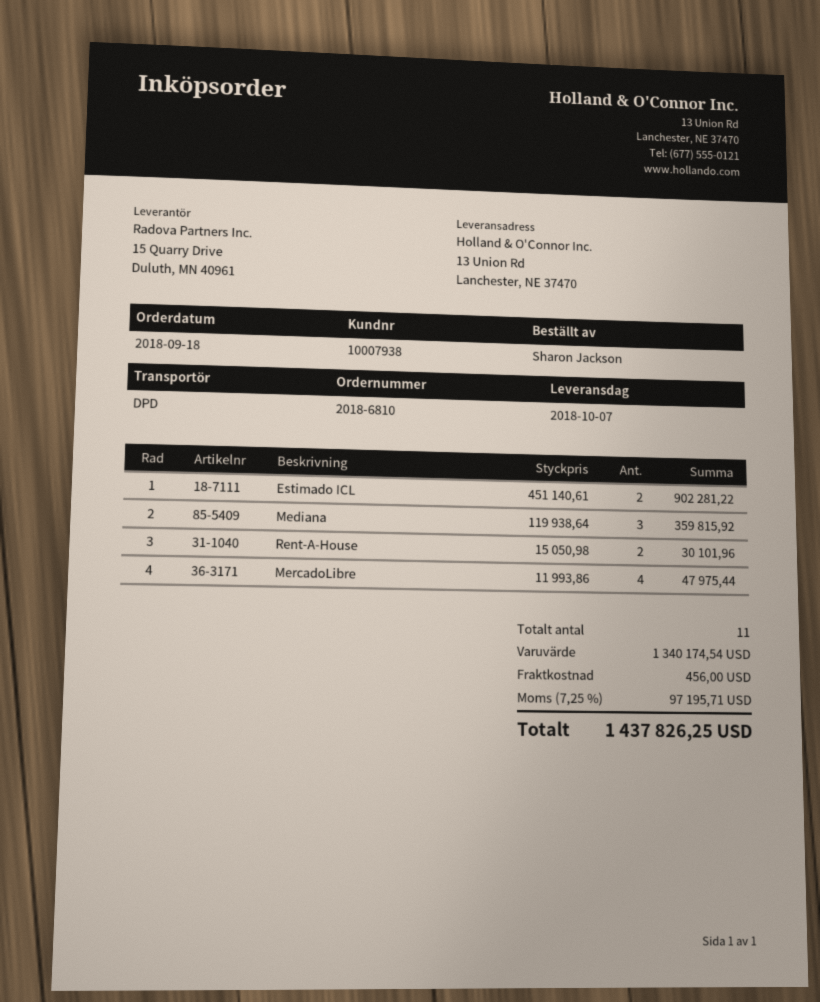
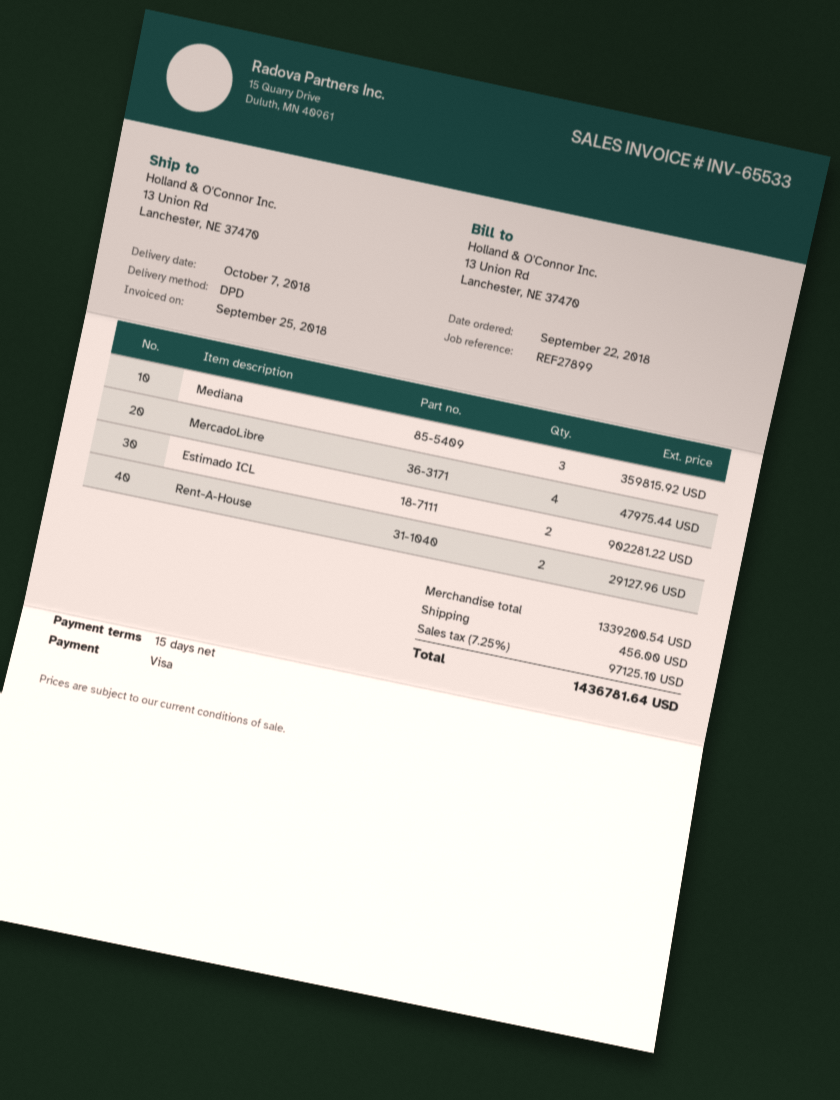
order date: 2018-09-18 -> 2018-09-22
Rent-A-House: 2 for 30101.96 -> 2 for 29127.96
subtotal: 1340174.54 -> 1339200.54
tax: 7.25% = 97195.71 -> 7.25% = 97125.10
total: 1437826.25 -> 1436781.64

